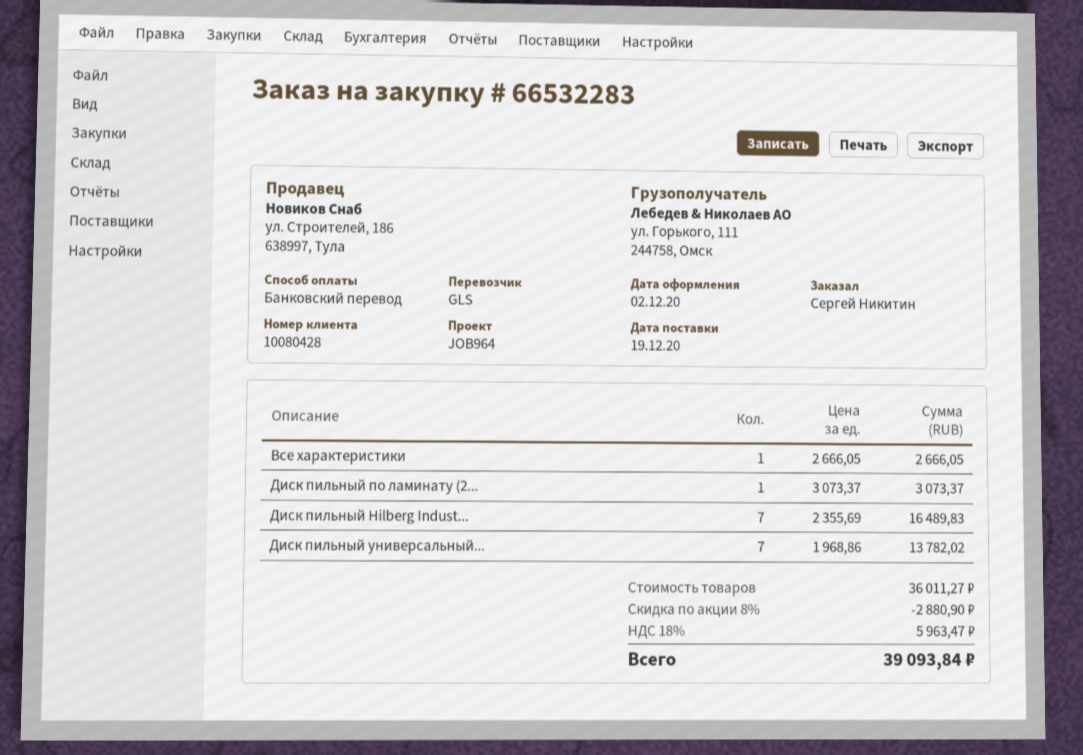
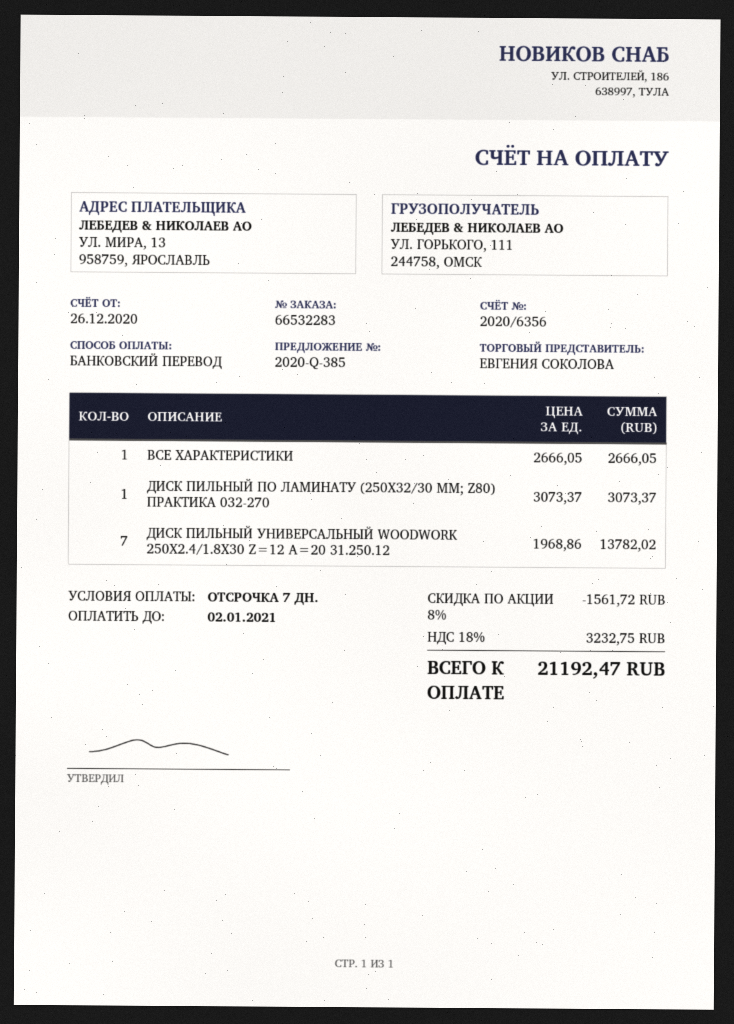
Диск пильный Hilberg Indust...: 7 x 2355.69 = 16489.83 -> none
discount: 8% = 2880.90 -> 8% = 1561.72
tax: 18% = 5963.47 -> 18% = 3232.75
total: 39093.84 -> 21192.47

